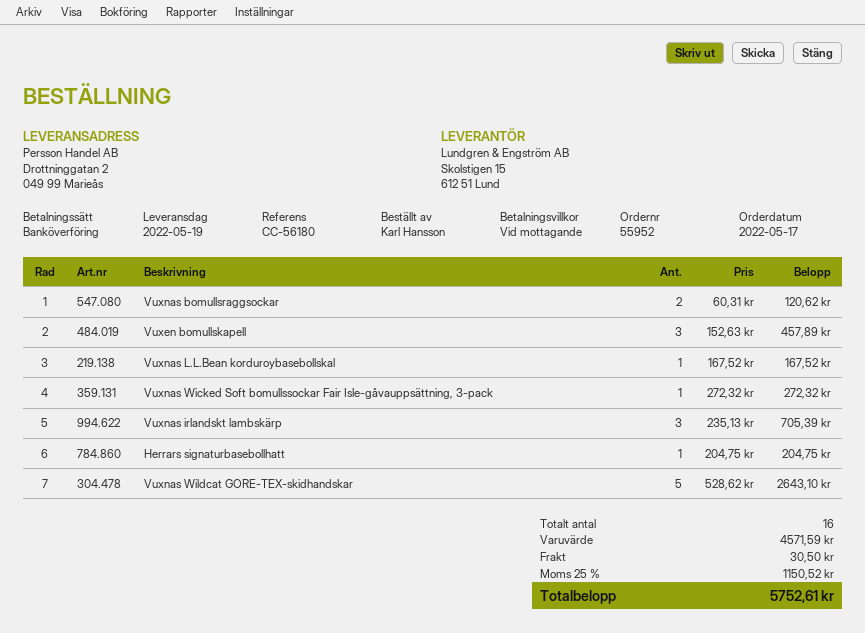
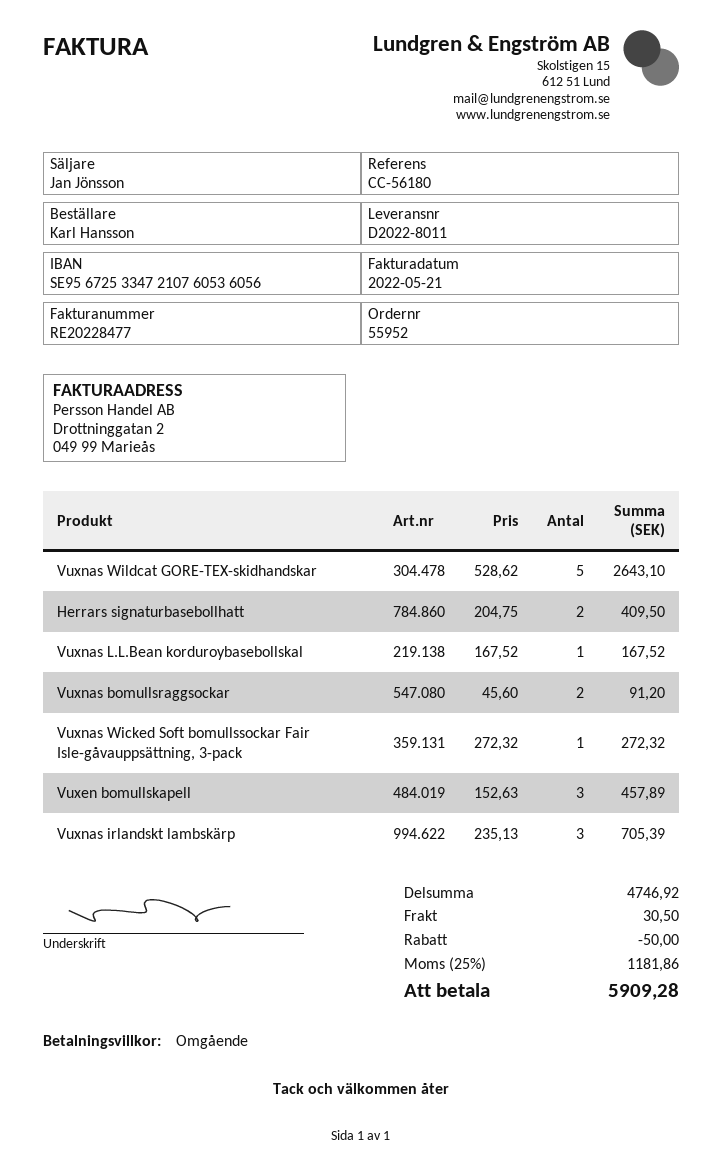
Vuxnas bomullsraggsockar: 2 x 60.31 = 120.62 -> 2 x 45.60 = 91.20
Herrars signaturbasebollhatt: 1 x 204.75 = 204.75 -> 2 x 204.75 = 409.50
subtotal: 4571.59 -> 4746.92
discount: none -> 50.00
tax: 25% = 1150.52 -> 25% = 1181.86
total: 5752.61 -> 5909.28

